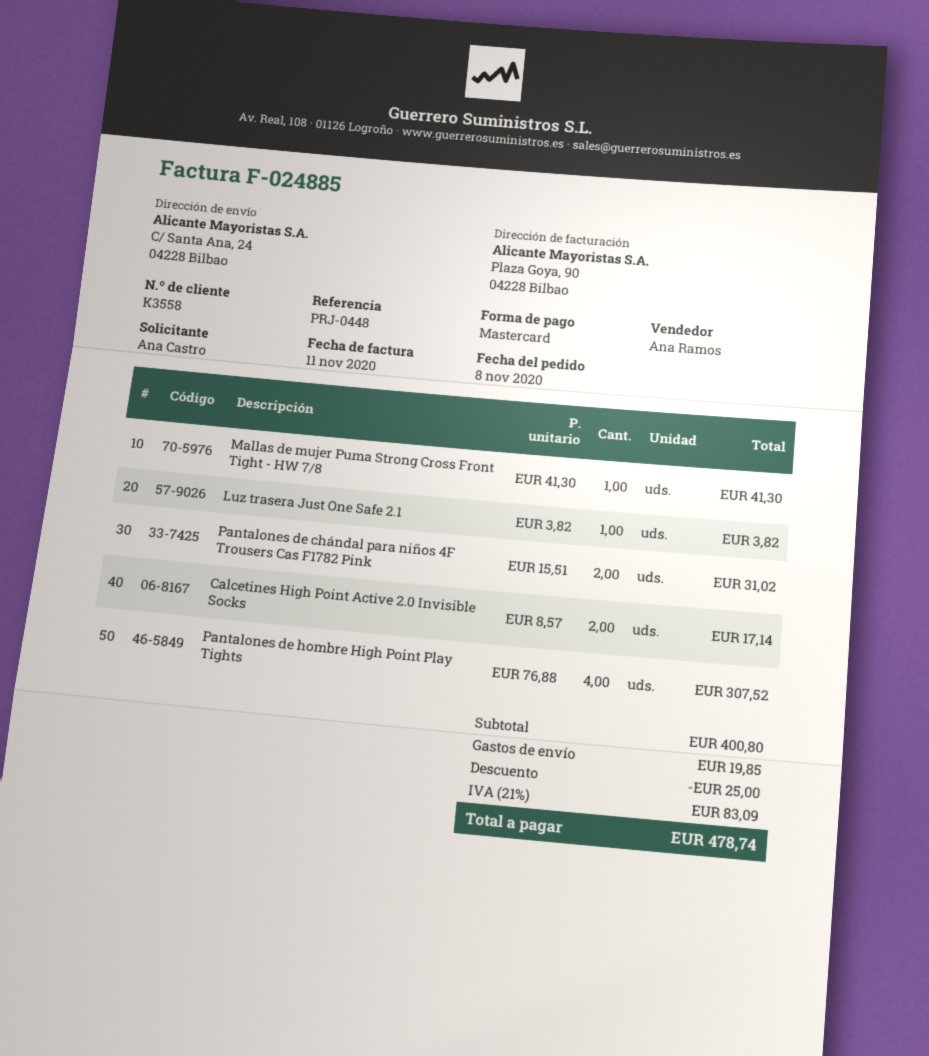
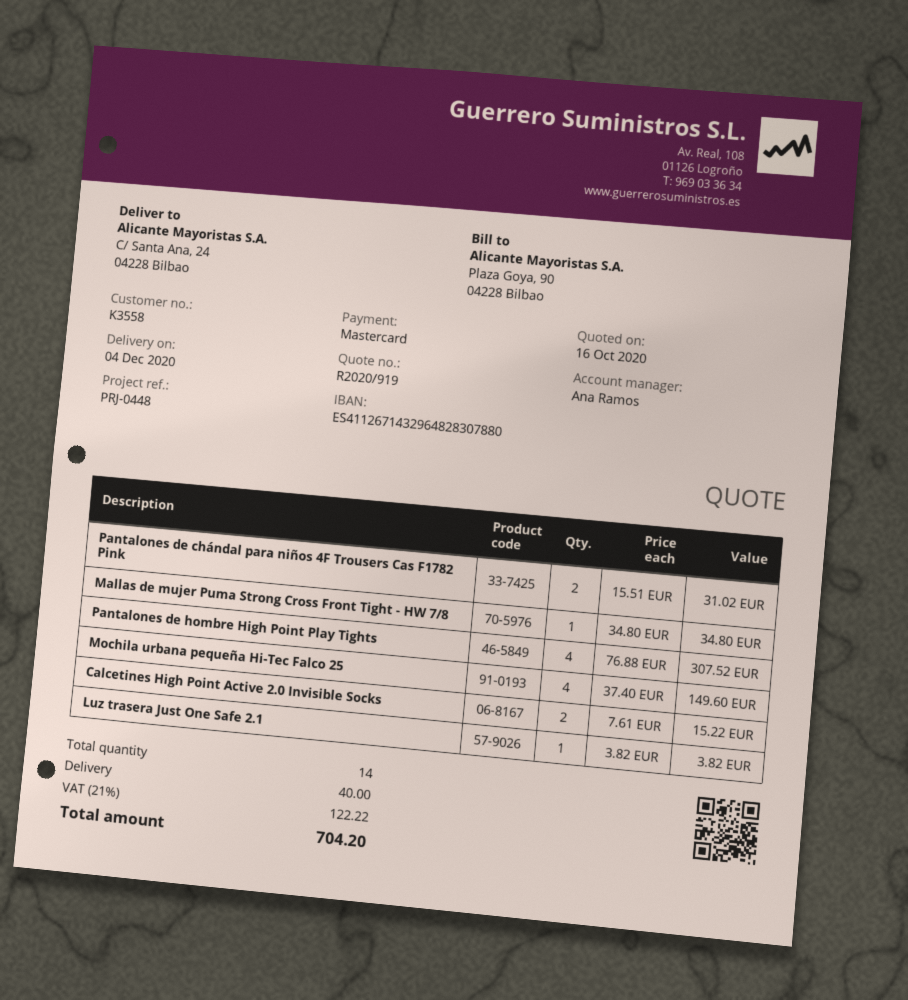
Mallas de mujer Puma Strong Cross Front Tight - HW 7/8: 1 x 41.30 = 41.30 -> 1 x 34.80 = 34.80
Calcetines High Point Active 2.0 Invisible Socks: 2 x 8.57 = 17.14 -> 2 x 7.61 = 15.22
Mochila urbana pequeña Hi-Tec Falco 25: none -> 4 x 37.40 = 149.60
discount: 25.00 -> none
shipping: 19.85 -> 40.00
tax: 21% = 83.09 -> 21% = 122.22
total: 478.74 -> 704.20

